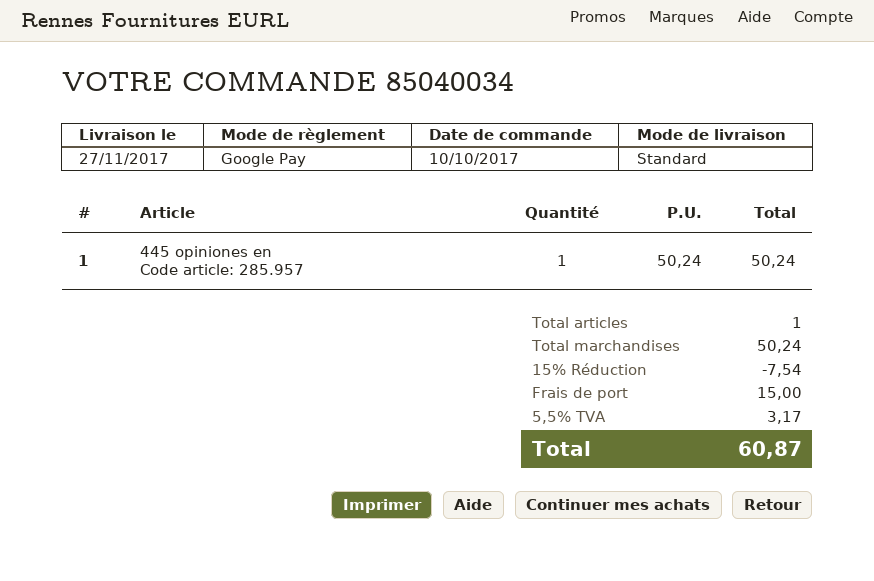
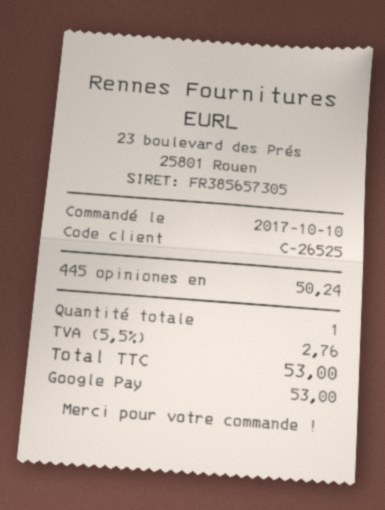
discount: 15% = 7.54 -> none
shipping: 15.00 -> none
tax: 5.5% = 3.17 -> 5.5% = 2.76
total: 60.87 -> 53.00

